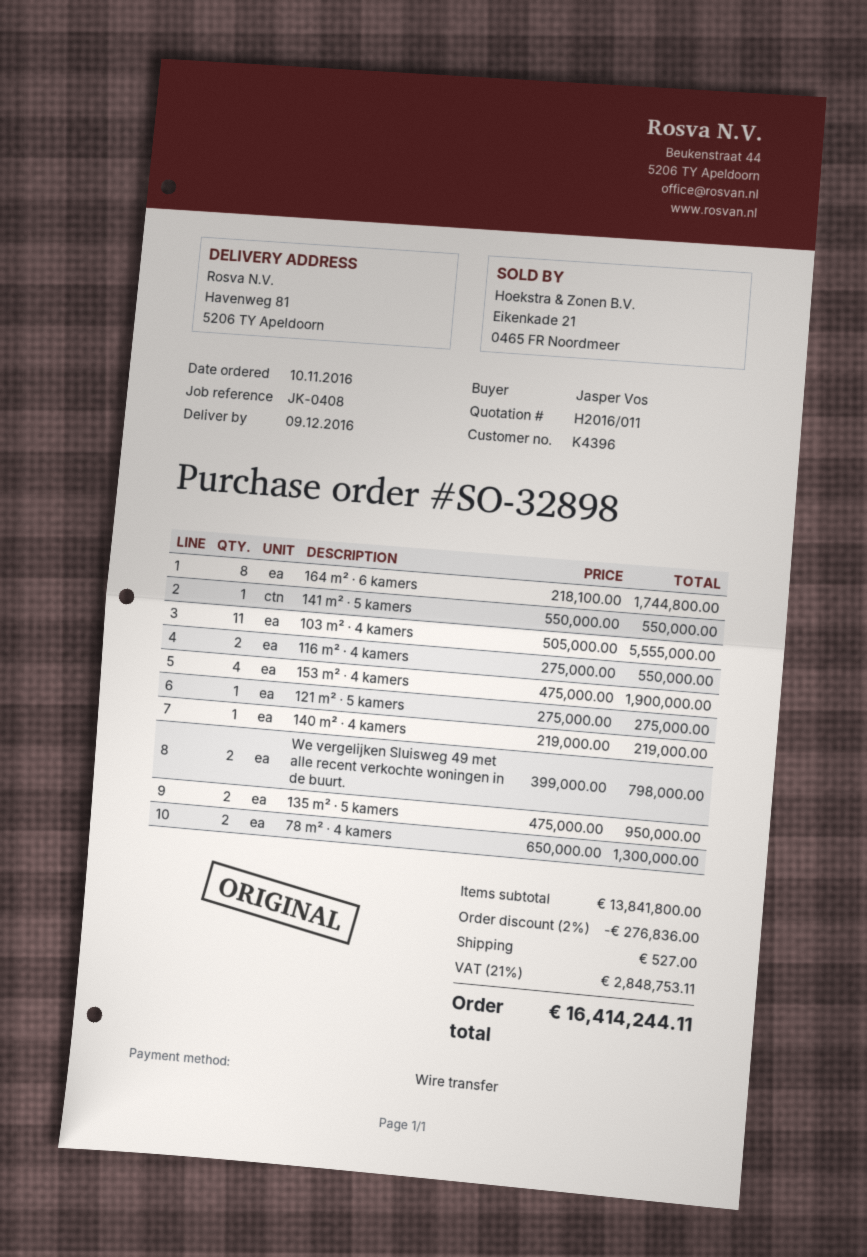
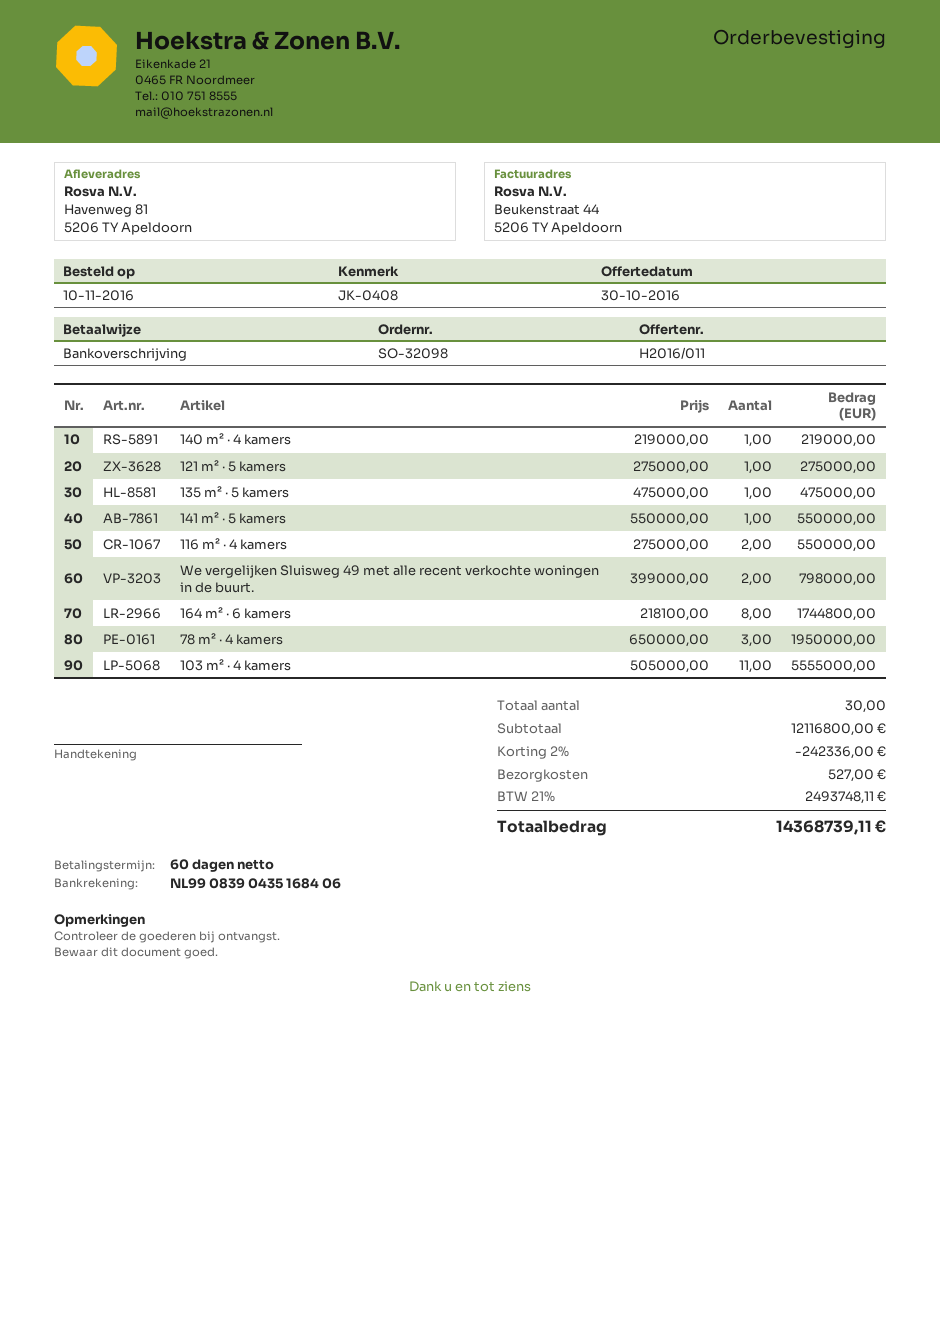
order number: SO-32898 -> SO-32098
153 m² · 4 kamers: 4 x 475000.00 = 1900000.00 -> none
135 m² · 5 kamers: 2 x 475000.00 = 950000.00 -> 1 x 475000.00 = 475000.00
78 m² · 4 kamers: 2 x 650000.00 = 1300000.00 -> 3 x 650000.00 = 1950000.00
subtotal: 13841800.00 -> 12116800.00
discount: 2% = 276836.00 -> 2% = 242336.00
tax: 21% = 2848753.11 -> 21% = 2493748.11
total: 16414244.11 -> 14368739.11

